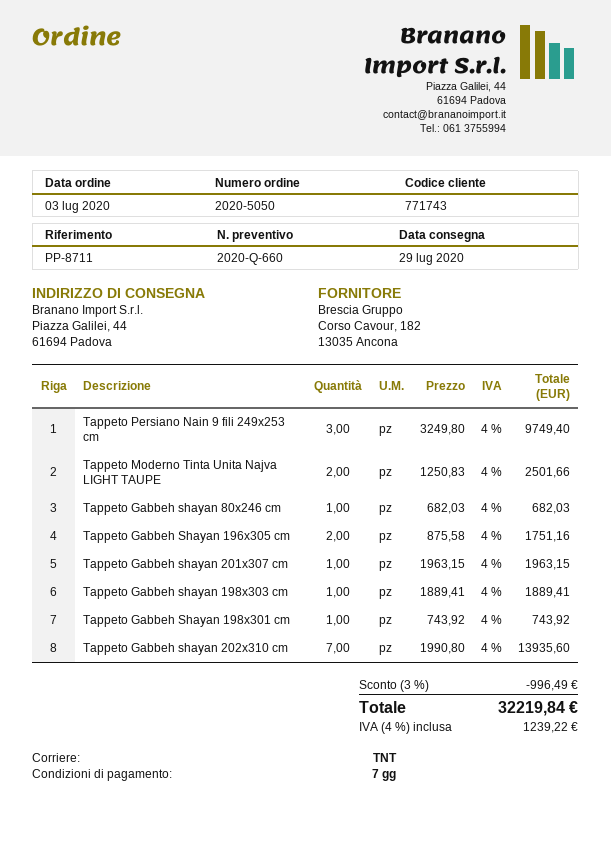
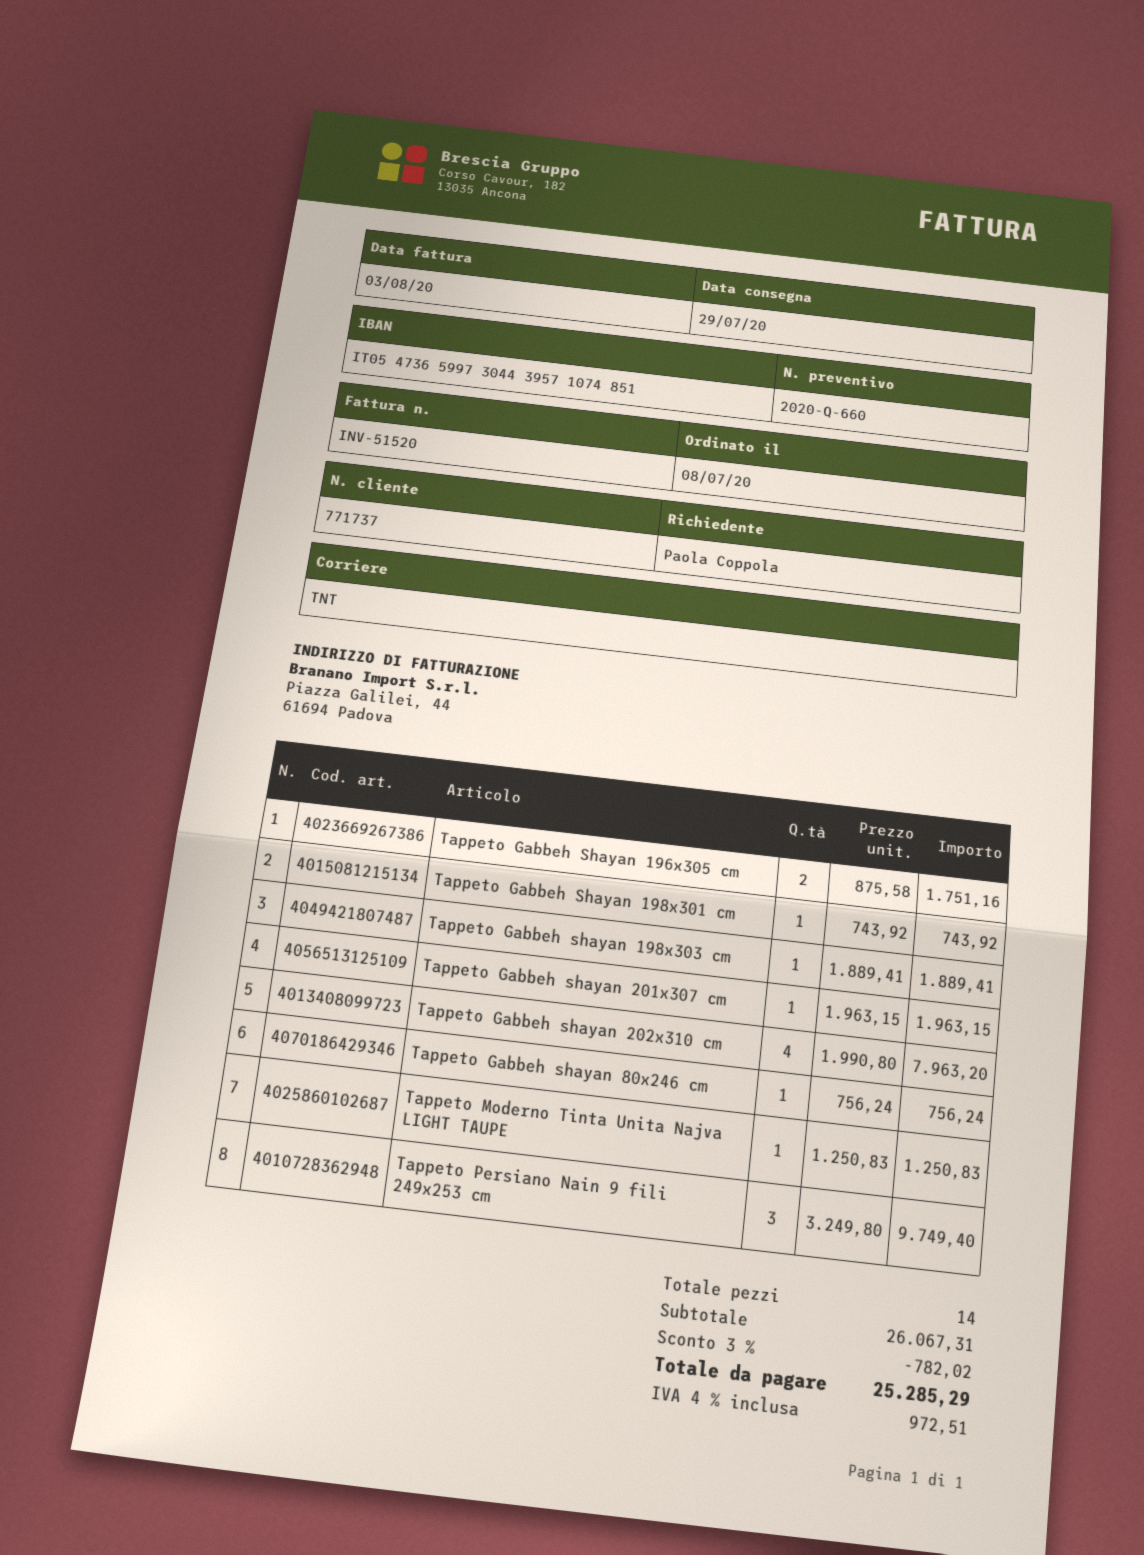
order date: 2020-07-03 -> 2020-07-08
customer number: 771743 -> 771737
Tappeto Moderno Tinta Unita Najva LIGHT TAUPE: 2 x 1250.83 = 2501.66 -> 1 x 1250.83 = 1250.83
Tappeto Gabbeh shayan 80x246 cm: 1 x 682.03 = 682.03 -> 1 x 756.24 = 756.24
Tappeto Gabbeh shayan 202x310 cm: 7 x 1990.80 = 13935.60 -> 4 x 1990.80 = 7963.20
discount: 3% = 996.49 -> 3% = 782.02
tax: 4% = 1239.22 -> 4% = 972.51
total: 32219.84 -> 25285.29

